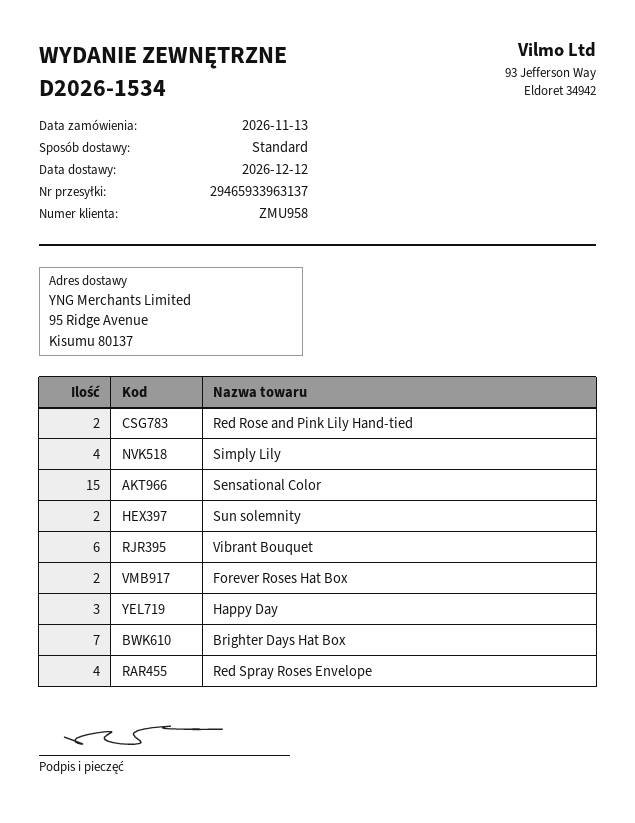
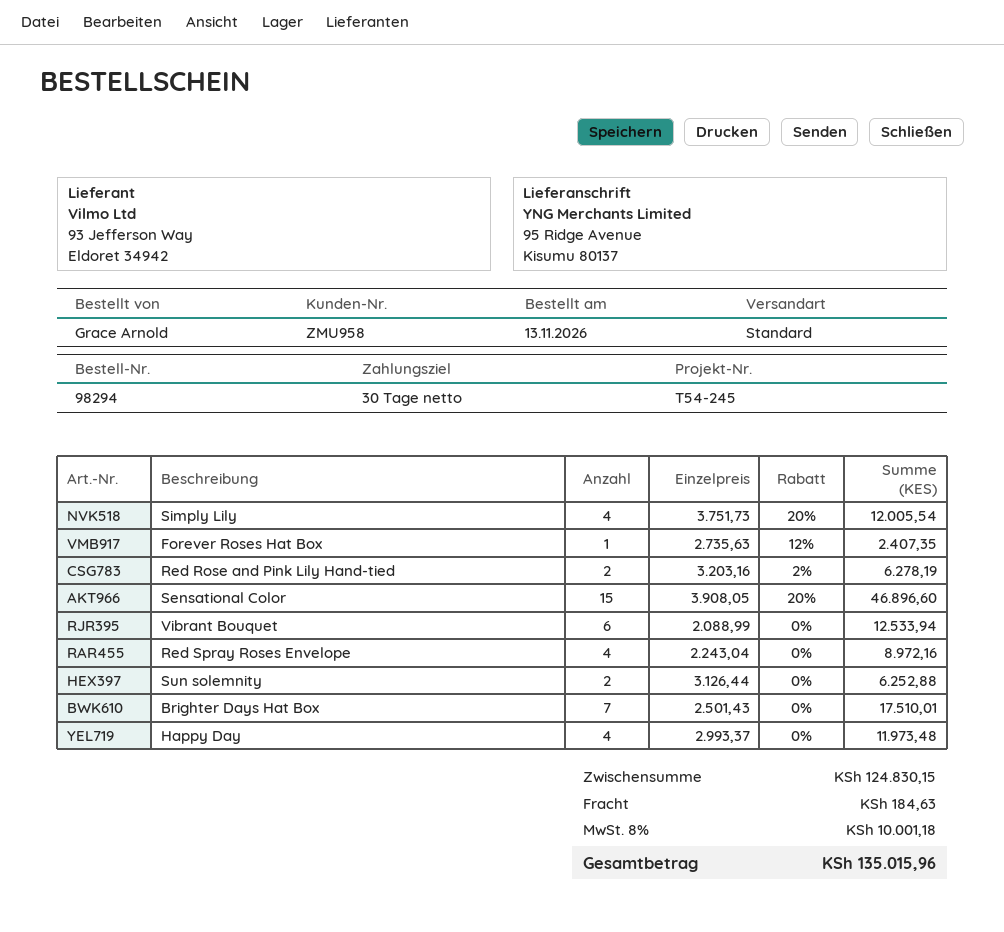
Forever Roses Hat Box: 2 -> 1
Happy Day: 3 -> 4

